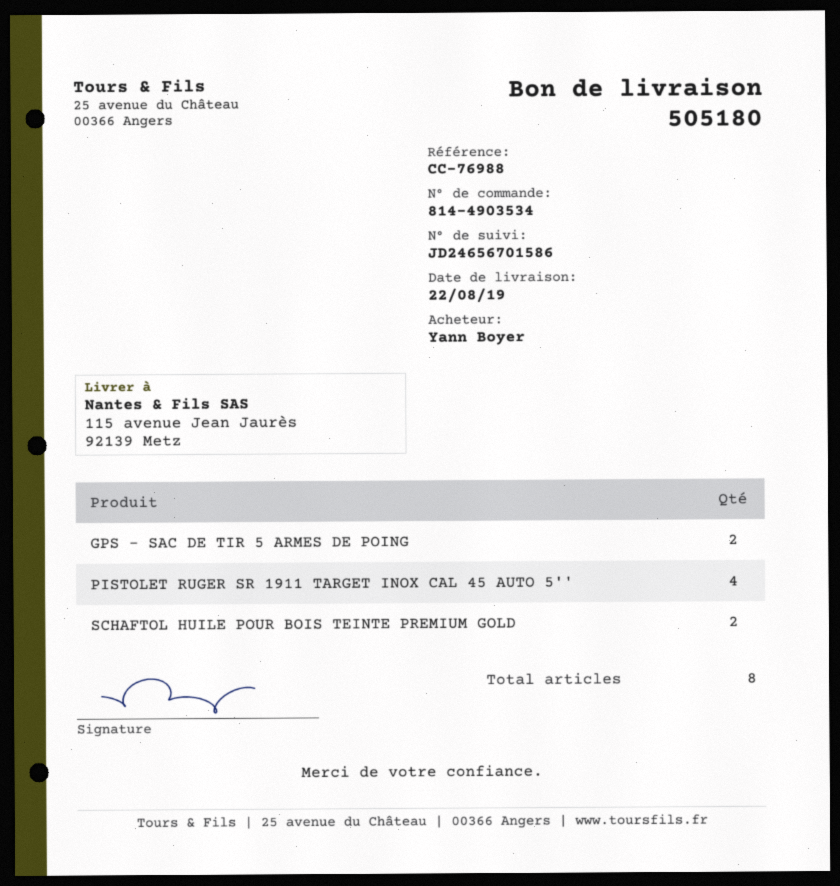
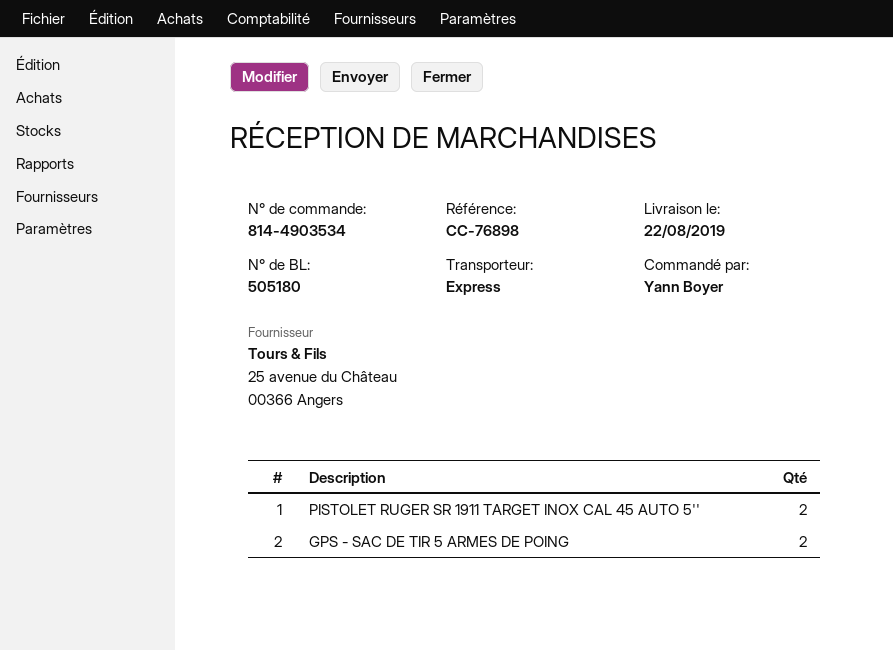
reference: CC-76988 -> CC-76898
PISTOLET RUGER SR 1911 TARGET INOX CAL 45 AUTO 5'': 4 -> 2
SCHAFTOL HUILE POUR BOIS TEINTE PREMIUM GOLD: 2 -> none

